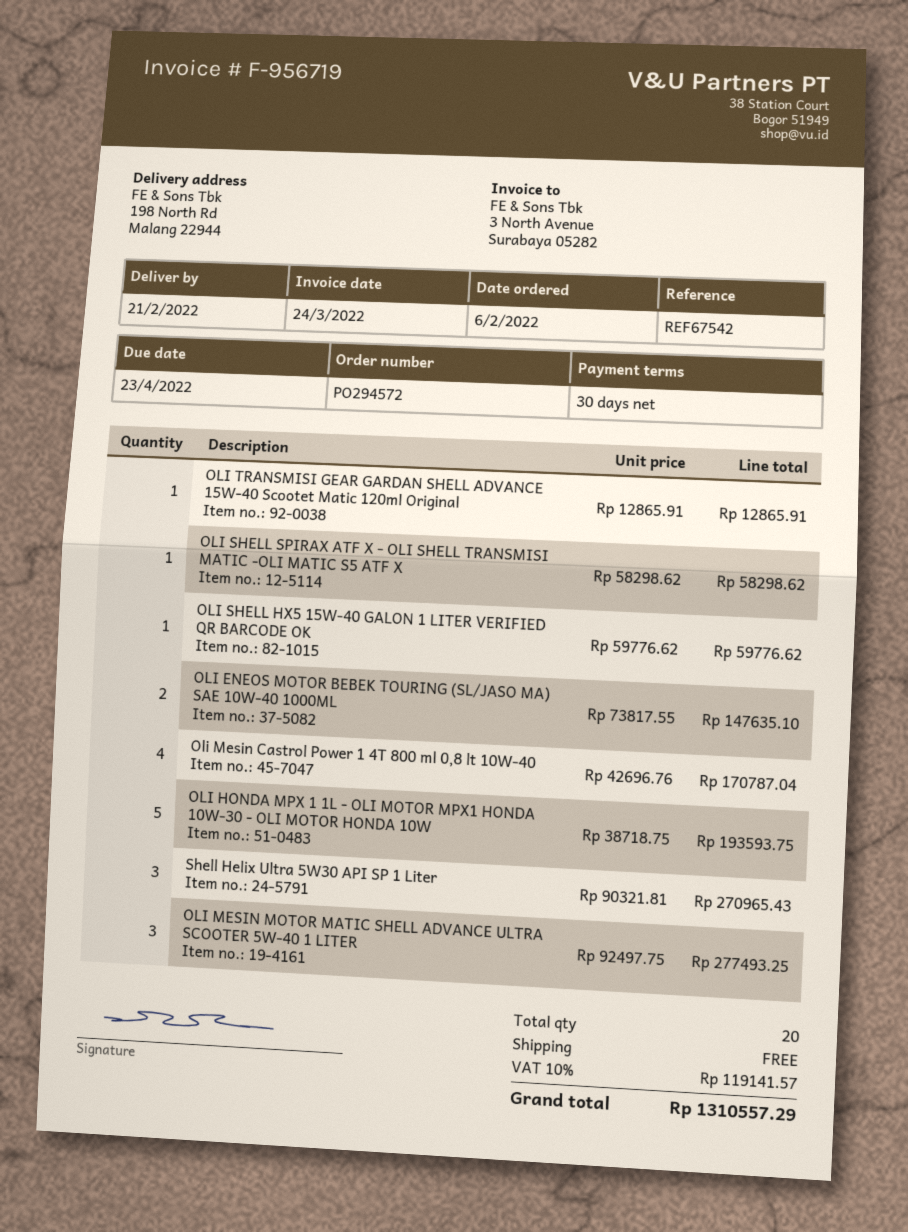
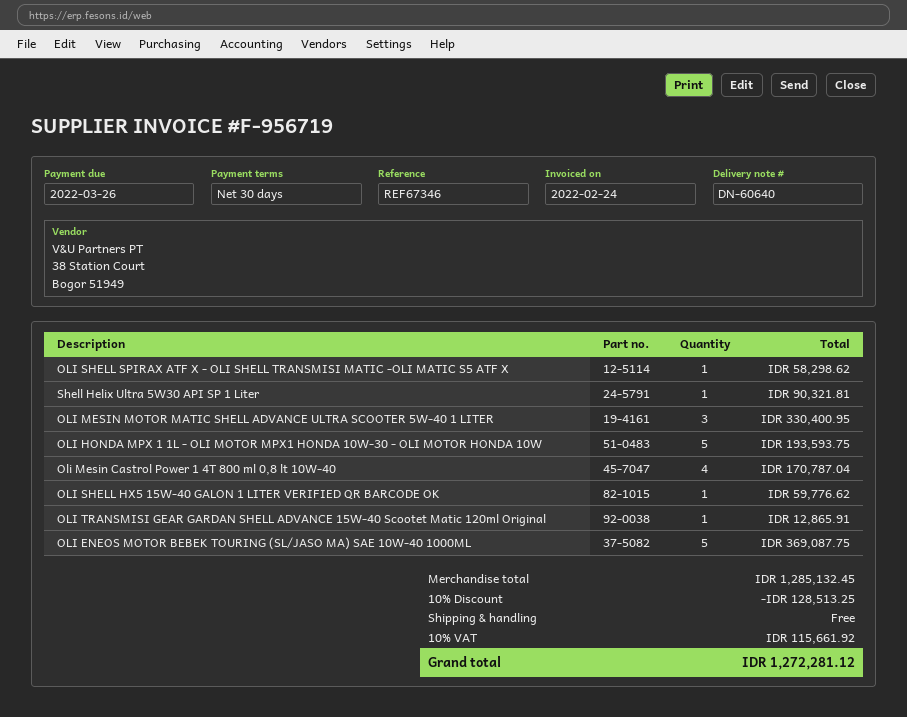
invoice date: 2022-03-24 -> 2022-02-24
due date: 2022-04-23 -> 2022-03-26
reference: REF67542 -> REF67346
OLI ENEOS MOTOR BEBEK TOURING (SL/JASO MA) SAE 10W-40 1000ML: 2 for 147635.10 -> 5 for 369087.75
Shell Helix Ultra 5W30 API SP 1 Liter: 3 for 270965.43 -> 1 for 90321.81
OLI MESIN MOTOR MATIC SHELL ADVANCE ULTRA SCOOTER 5W-40 1 LITER: 3 for 277493.25 -> 3 for 330400.95
discount: none -> 10% = 128513.25
tax: 10% = 119141.57 -> 10% = 115661.92
total: 1310557.29 -> 1272281.12

